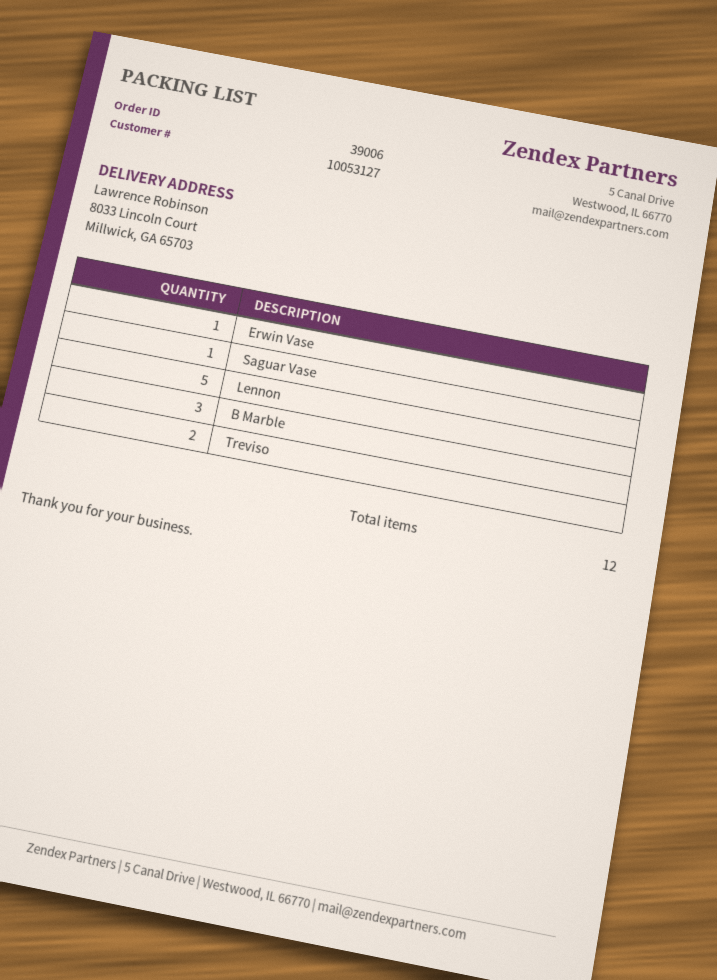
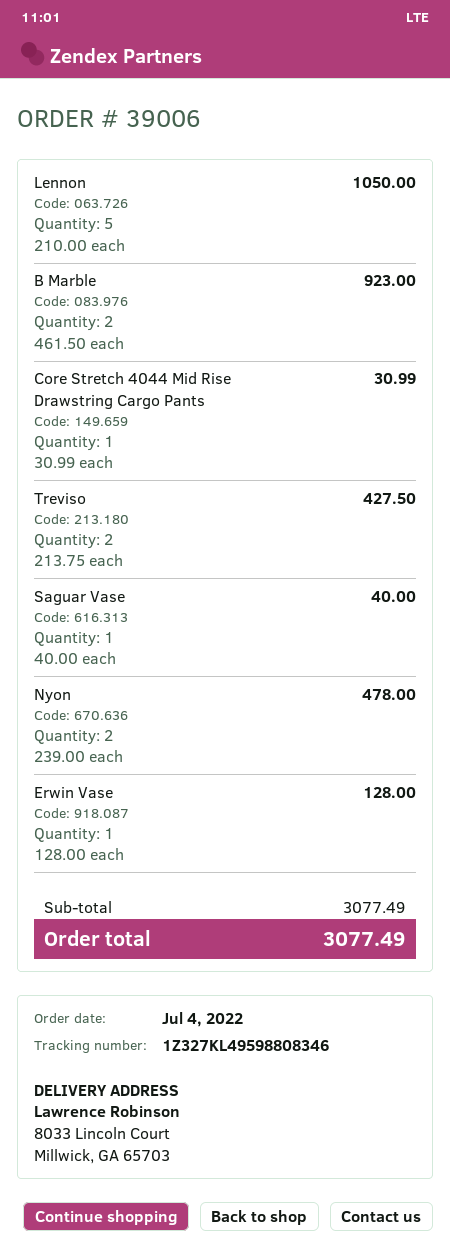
B Marble: 3 -> 2
Core Stretch 4044 Mid Rise Drawstring Cargo Pants: none -> 1
Nyon: none -> 2

